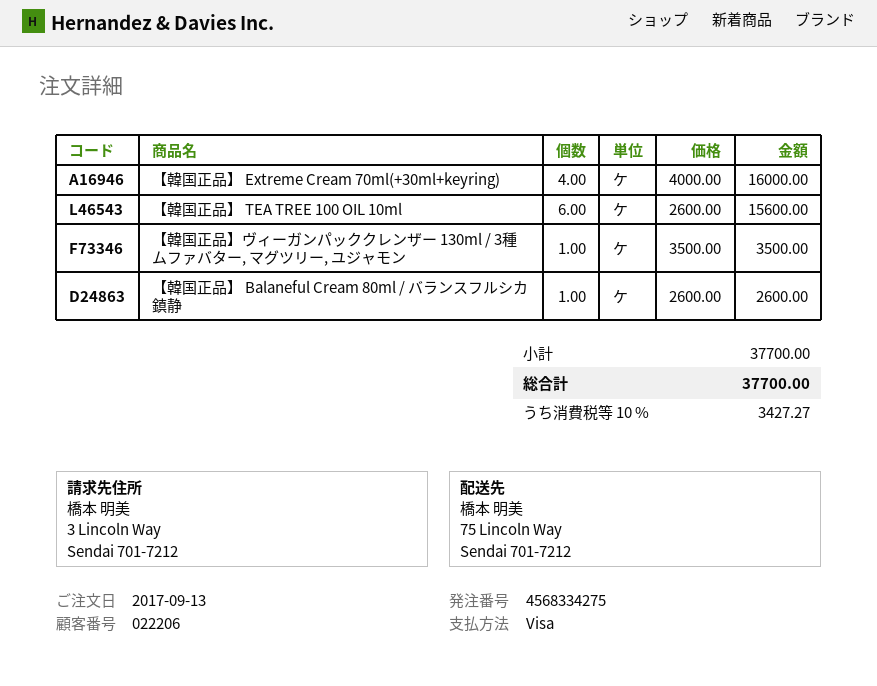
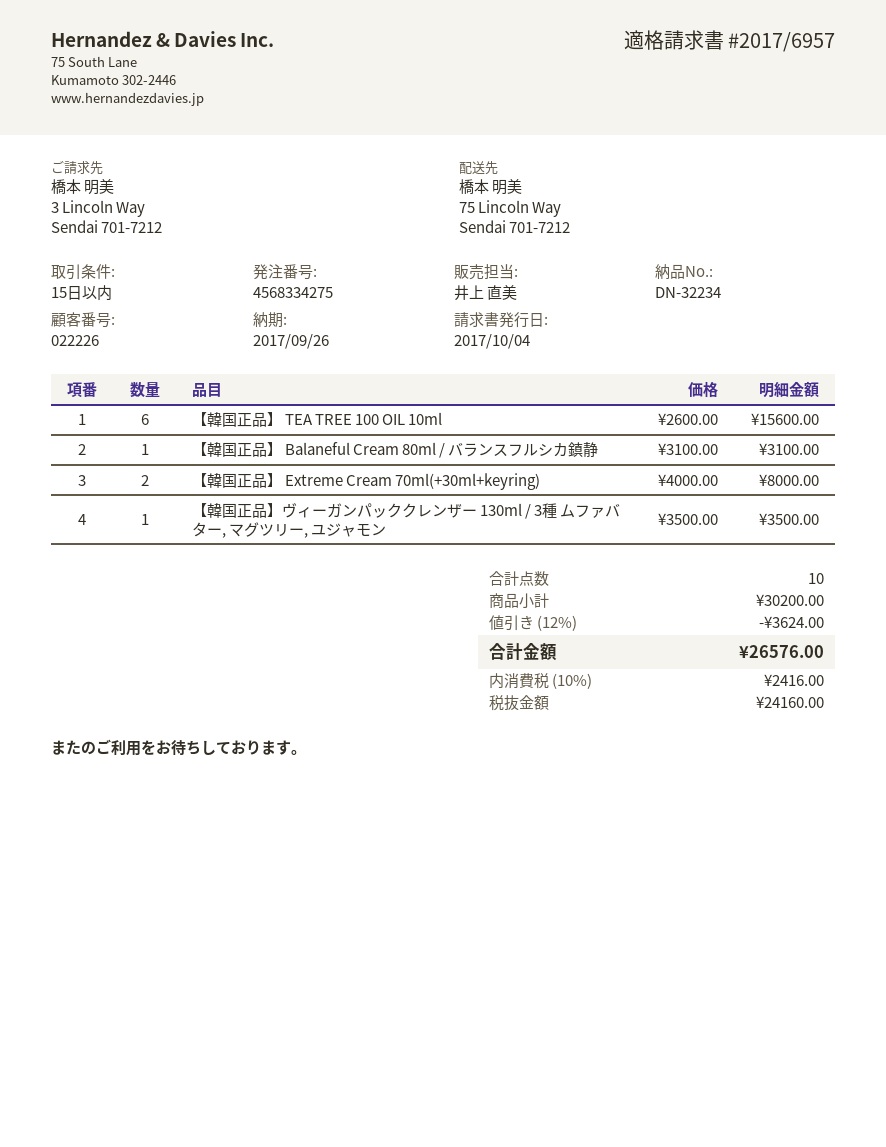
customer number: 022206 -> 022226
【韓国正品】 Extreme Cream 70ml(+30ml+keyring): 4 x 4000.00 = 16000.00 -> 2 x 4000.00 = 8000.00
【韓国正品】 Balaneful Cream 80ml / バランスフルシカ鎮静: 1 x 2600.00 = 2600.00 -> 1 x 3100.00 = 3100.00
subtotal: 37700.00 -> 30200.00
discount: none -> 12% = 3624.00
tax: 10% = 3427.27 -> 10% = 2416.00
total: 37700.00 -> 26576.00

